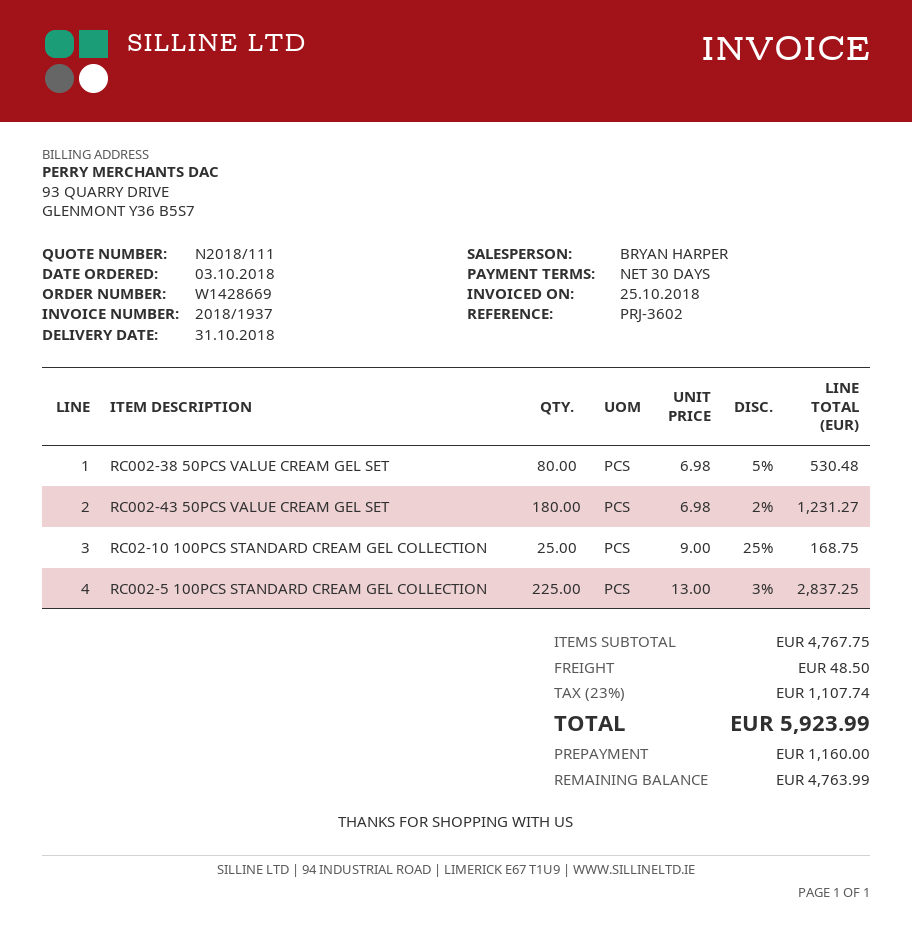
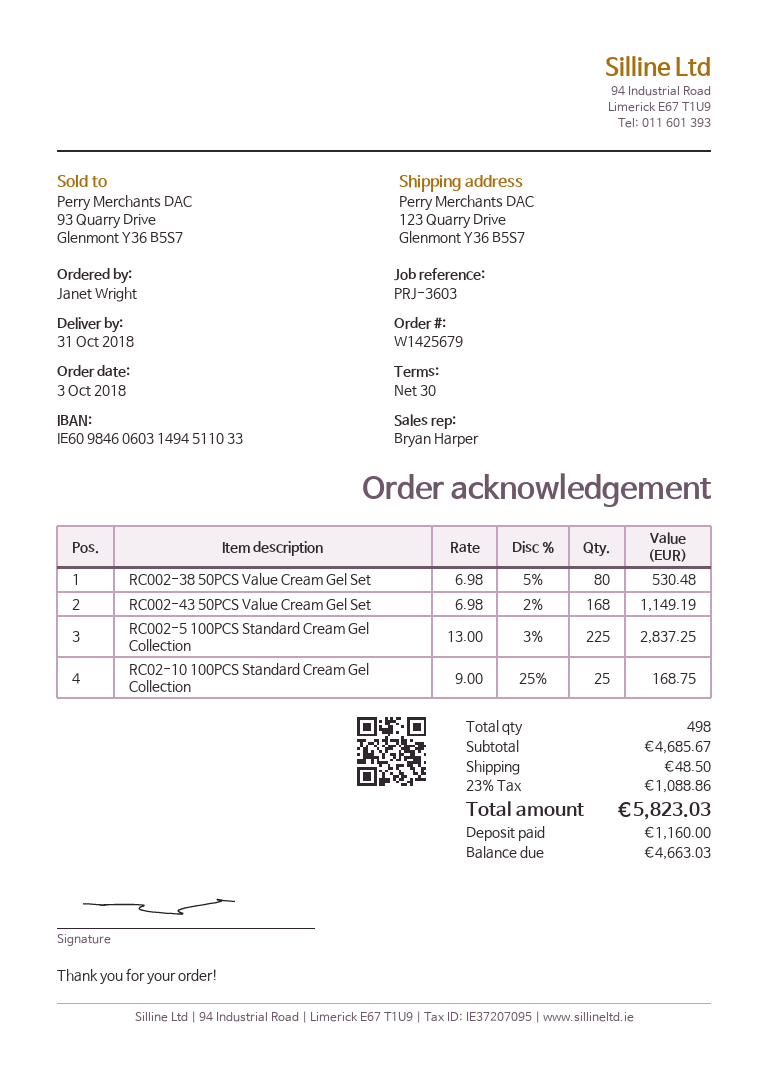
order number: W1428669 -> W1425679
reference: PRJ-3602 -> PRJ-3603
RC002-43 50PCS VALUE CREAM GEL SET: 180 x 6.98 - 2% = 1231.27 -> 168 x 6.98 - 2% = 1149.19
subtotal: 4767.75 -> 4685.67
tax: 23% = 1107.74 -> 23% = 1088.86
total: 5923.99 -> 5823.03
balance: 4763.99 -> 4663.03

